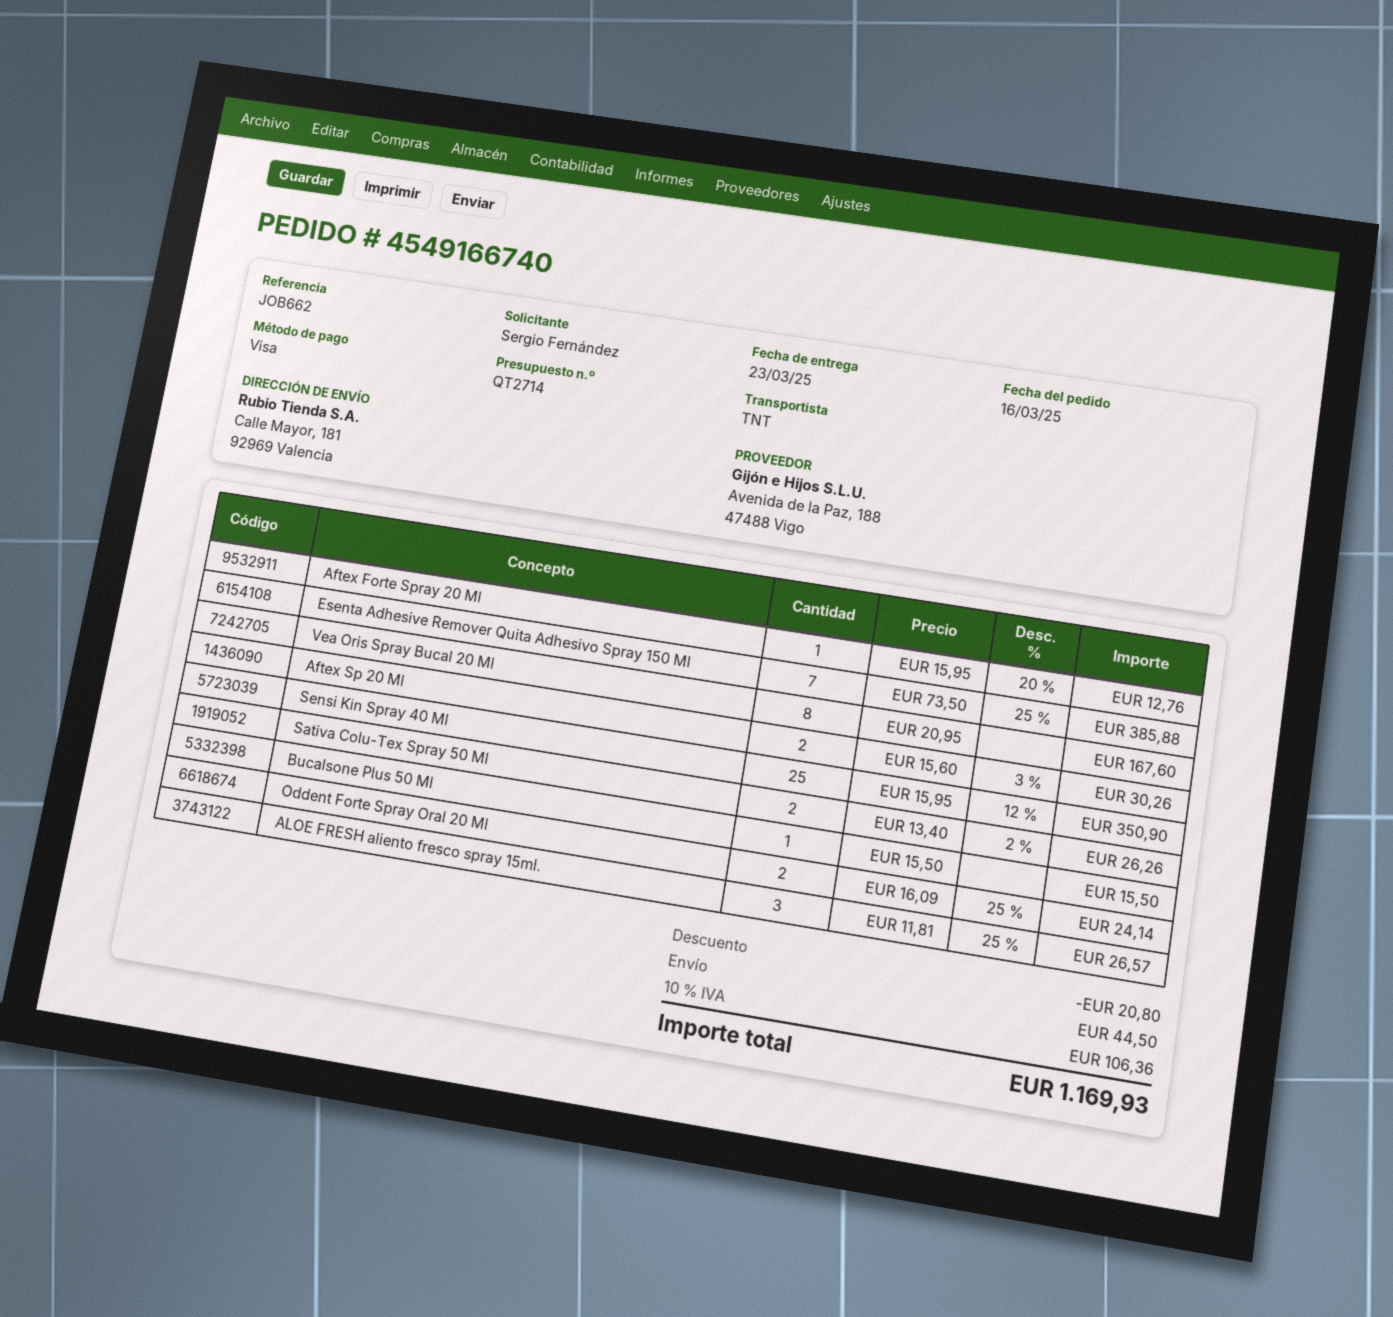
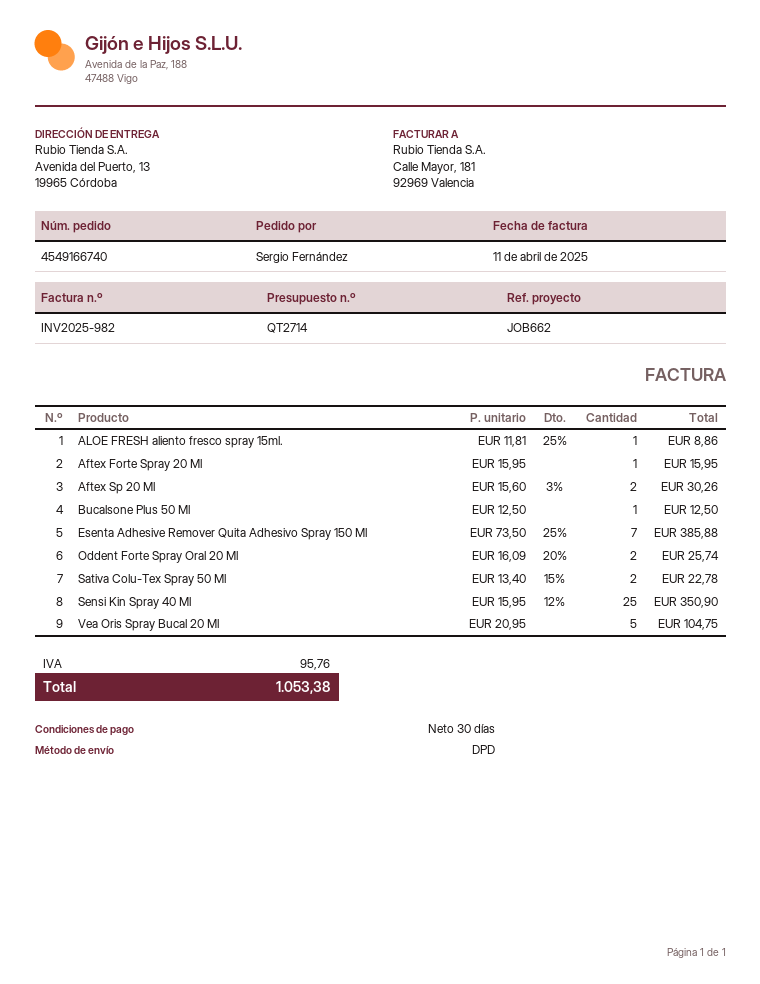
shipping method: TNT -> DPD
ship to: Calle Mayor, 181, 92969 Valencia -> Avenida del Puerto, 13, 19965 Córdoba
Aftex Forte Spray 20 Ml: 1 x 15.95 - 20% = 12.76 -> 1 x 15.95 = 15.95
Vea Oris Spray Bucal 20 Ml: 8 x 20.95 = 167.60 -> 5 x 20.95 = 104.75
Sativa Colu-Tex Spray 50 Ml: 2 x 13.40 - 2% = 26.26 -> 2 x 13.40 - 15% = 22.78
Bucalsone Plus 50 Ml: 1 x 15.50 = 15.50 -> 1 x 12.50 = 12.50
Oddent Forte Spray Oral 20 Ml: 2 x 16.09 - 25% = 24.14 -> 2 x 16.09 - 20% = 25.74
ALOE FRESH aliento fresco spray 15ml.: 3 x 11.81 - 25% = 26.57 -> 1 x 11.81 - 25% = 8.86
discount: 20.80 -> none
shipping: 44.50 -> none
tax: 106.36 -> 95.76
total: 1169.93 -> 1053.38

